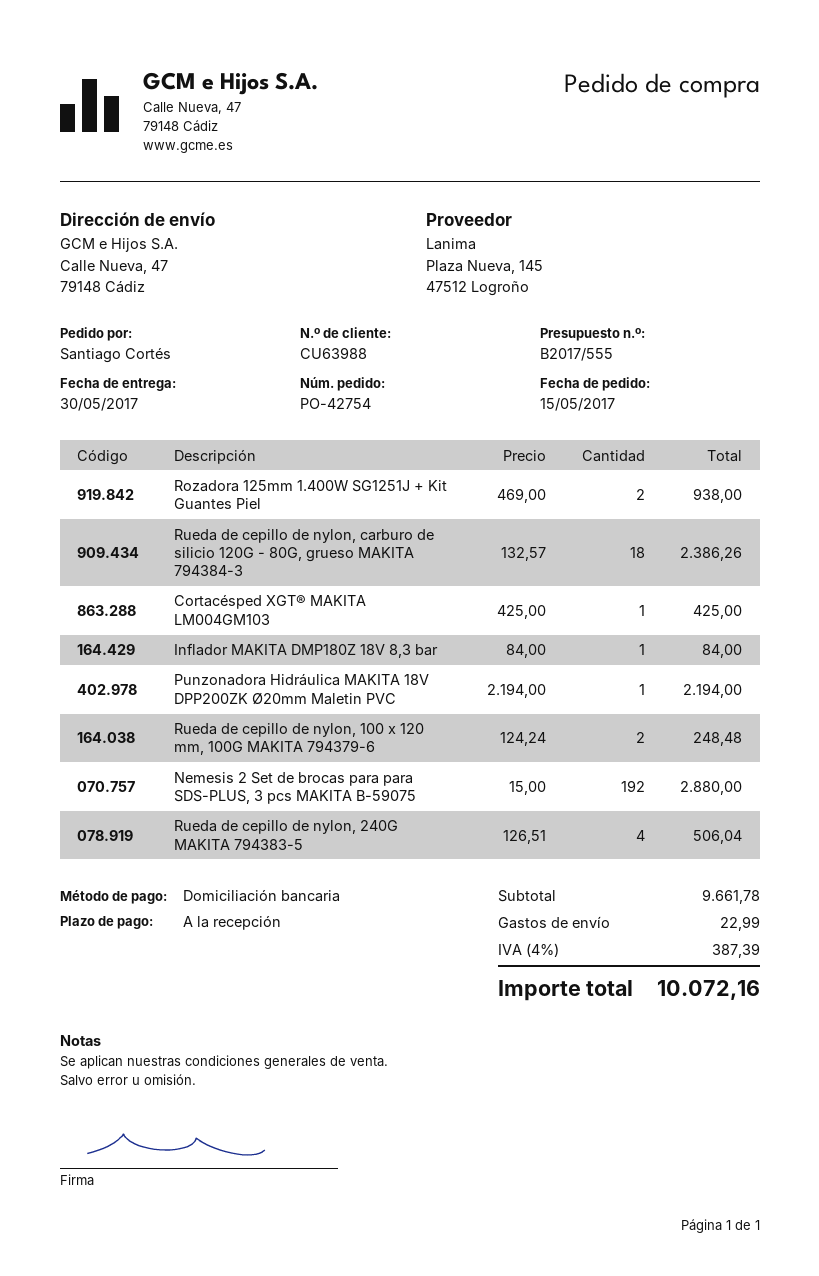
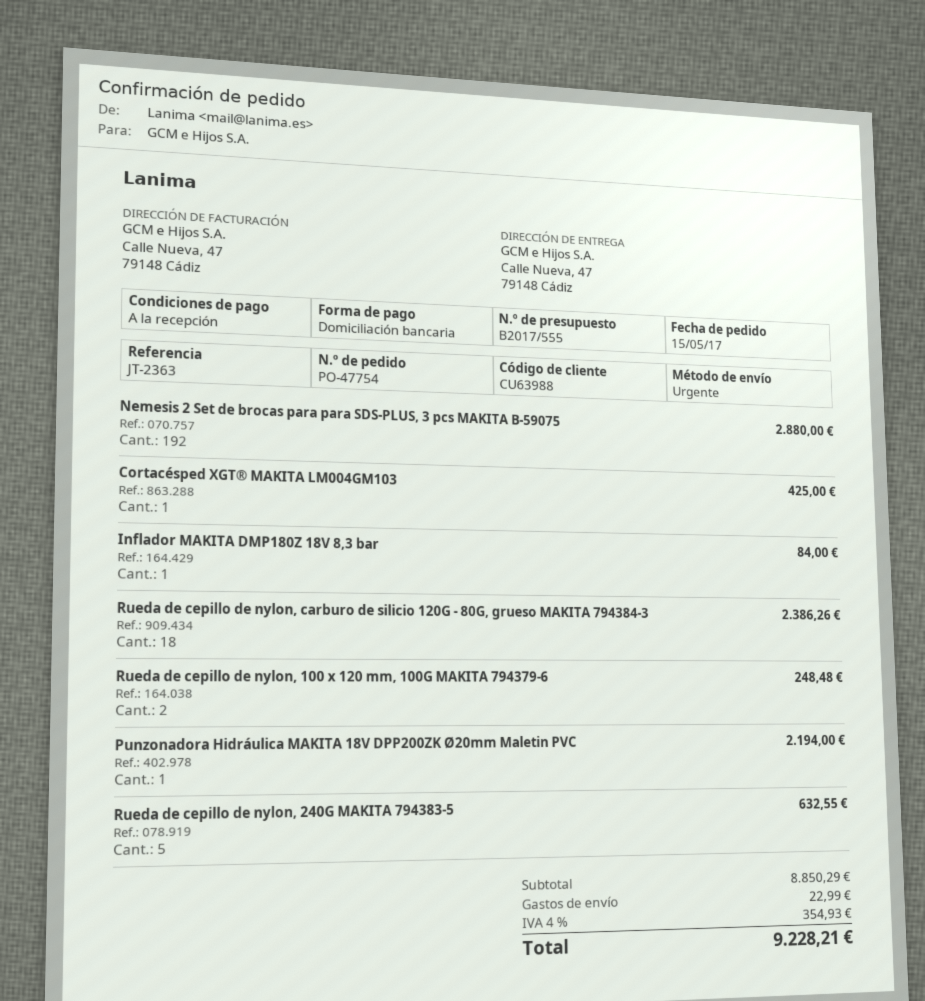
order number: PO-42754 -> PO-47754
Rozadora 125mm 1.400W SG1251J + Kit Guantes Piel: 2 for 938.00 -> none
Rueda de cepillo de nylon, 240G MAKITA 794383-5: 4 for 506.04 -> 5 for 632.55
subtotal: 9661.78 -> 8850.29
tax: 4% = 387.39 -> 4% = 354.93
total: 10072.16 -> 9228.21

